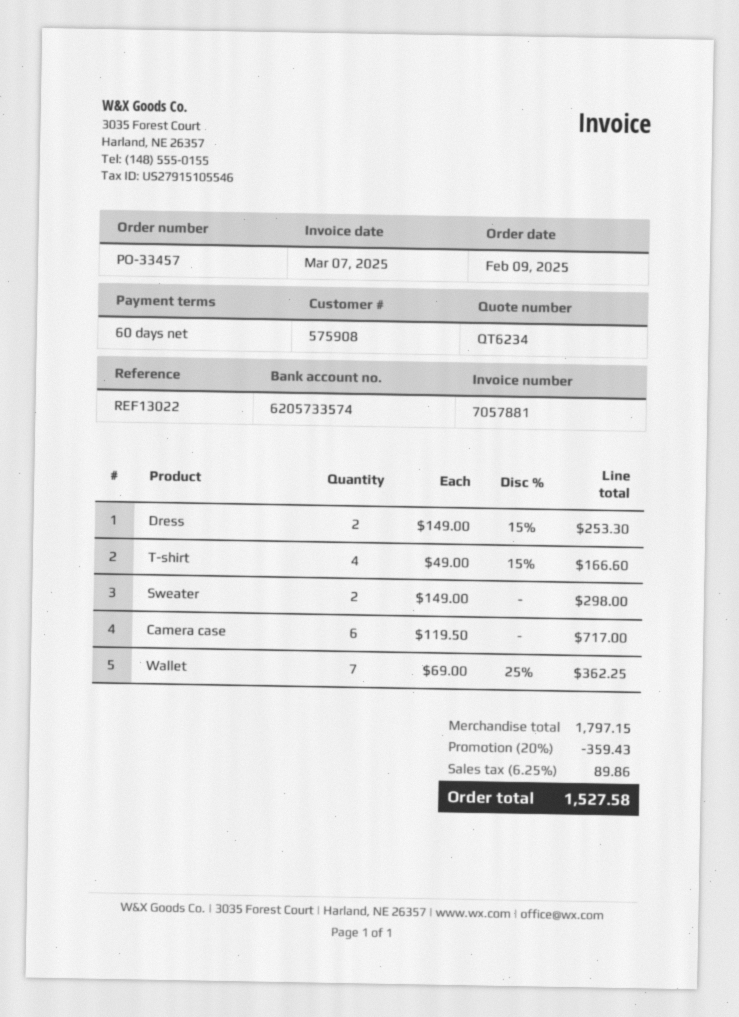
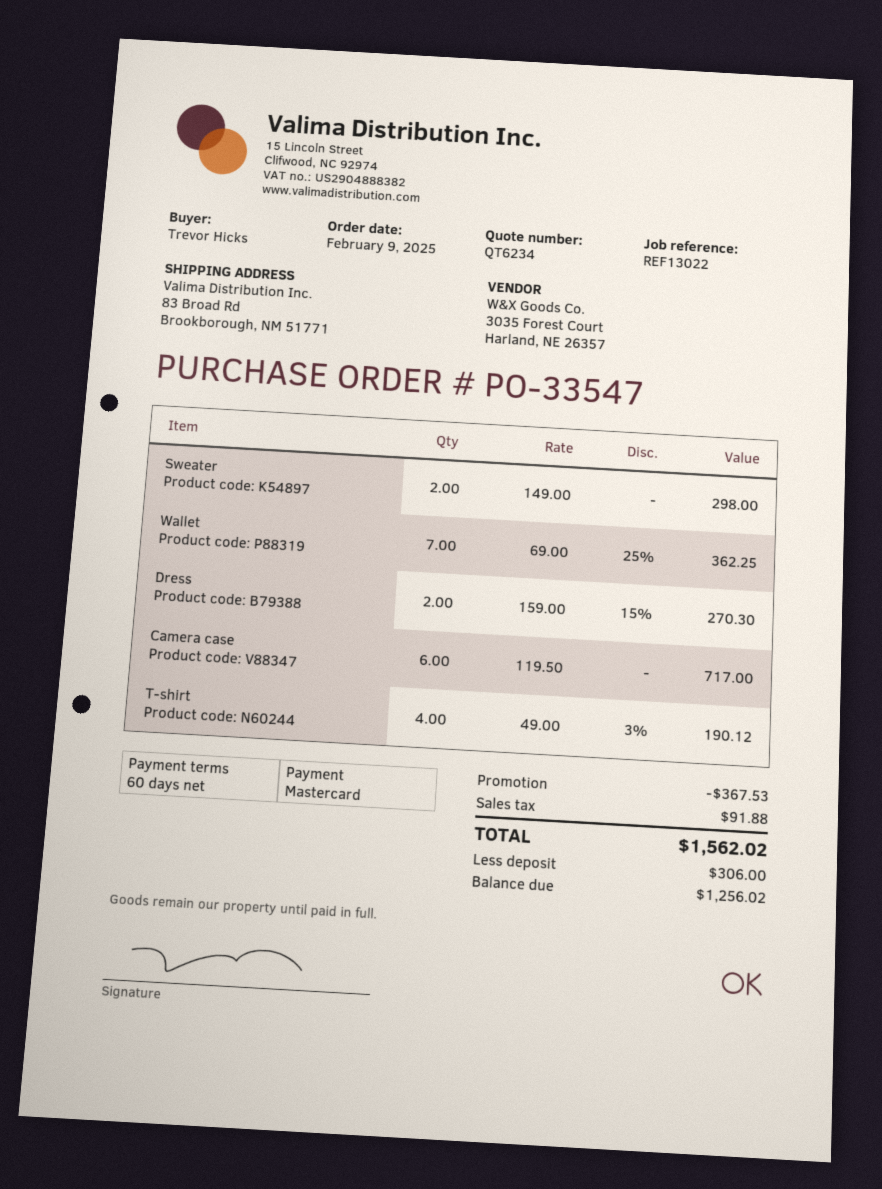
order number: PO-33457 -> PO-33547
Dress: 2 x 149.00 - 15% = 253.30 -> 2 x 159.00 - 15% = 270.30
T-shirt: 4 x 49.00 - 15% = 166.60 -> 4 x 49.00 - 3% = 190.12
discount: 359.43 -> 367.53
tax: 89.86 -> 91.88
total: 1527.58 -> 1562.02

